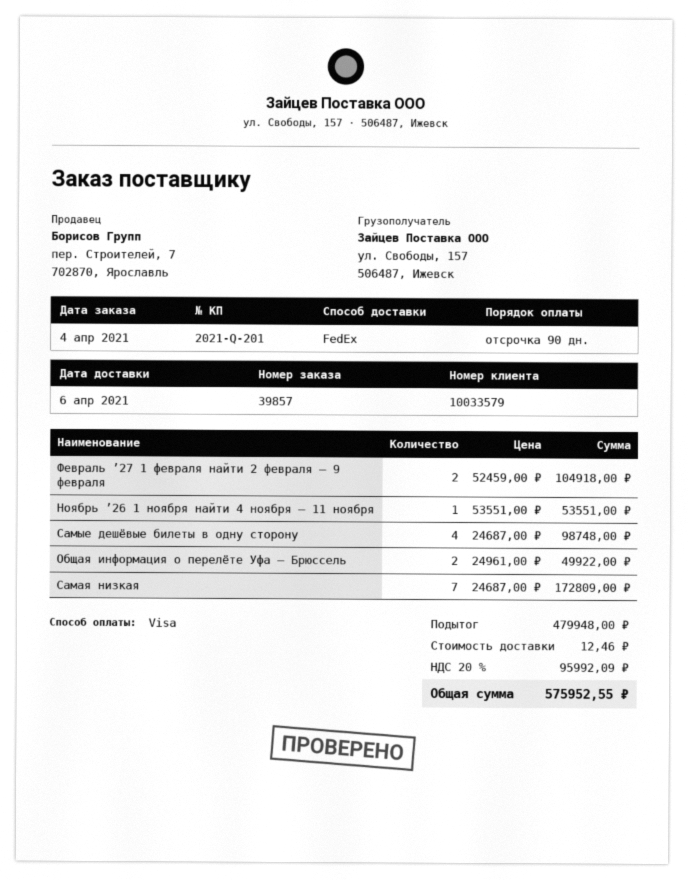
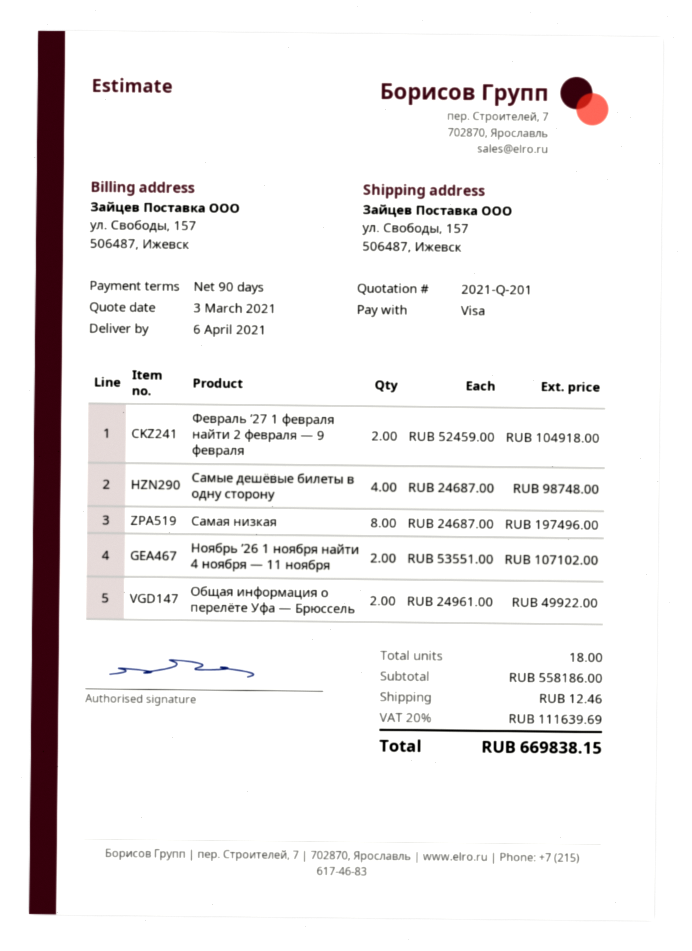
Ноябрь ’26 1 ноября найти 4 ноября — 11 ноября: 1 x 53551.00 = 53551.00 -> 2 x 53551.00 = 107102.00
Самая низкая: 7 x 24687.00 = 172809.00 -> 8 x 24687.00 = 197496.00
subtotal: 479948.00 -> 558186.00
tax: 20% = 95992.09 -> 20% = 111639.69
total: 575952.55 -> 669838.15

